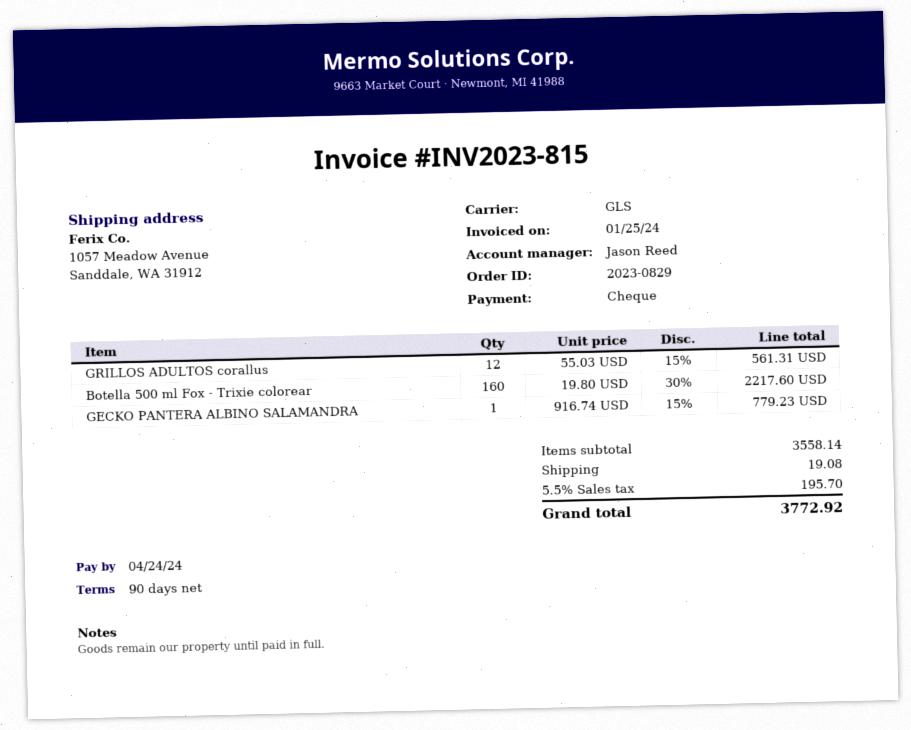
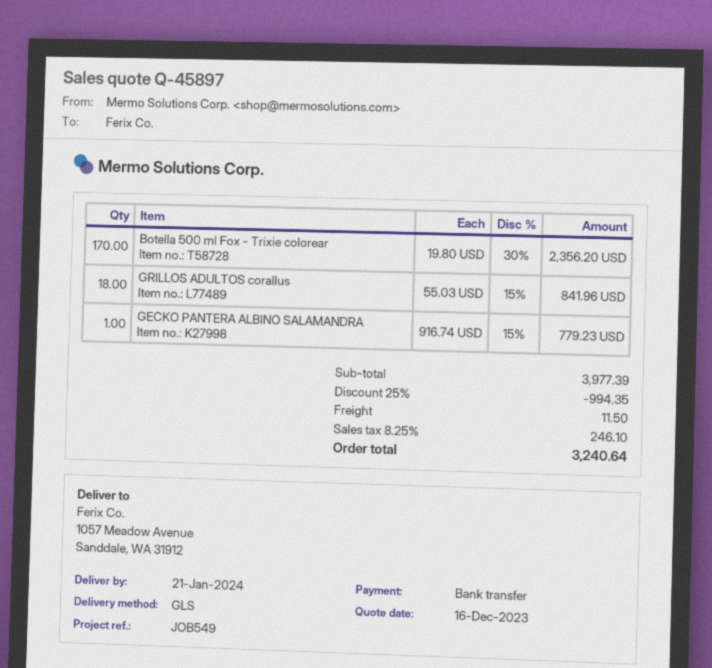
payment method: cheque -> bank transfer
GRILLOS ADULTOS corallus: 12 x 55.03 - 15% = 561.31 -> 18 x 55.03 - 15% = 841.96
Botella 500 ml Fox - Trixie colorear: 160 x 19.80 - 30% = 2217.60 -> 170 x 19.80 - 30% = 2356.20
subtotal: 3558.14 -> 3977.39
discount: none -> 25% = 994.35
shipping: 19.08 -> 11.50
tax: 5.5% = 195.70 -> 8.25% = 246.10
total: 3772.92 -> 3240.64

